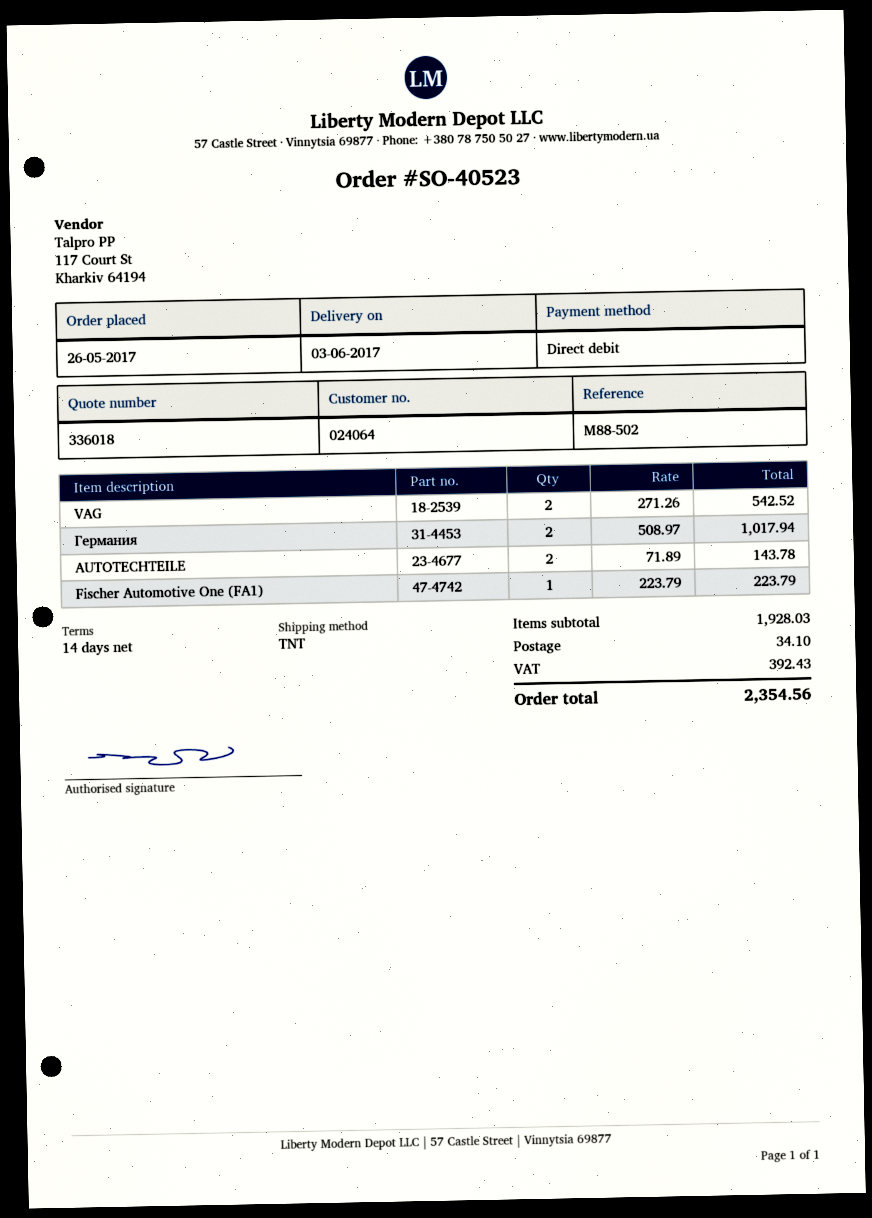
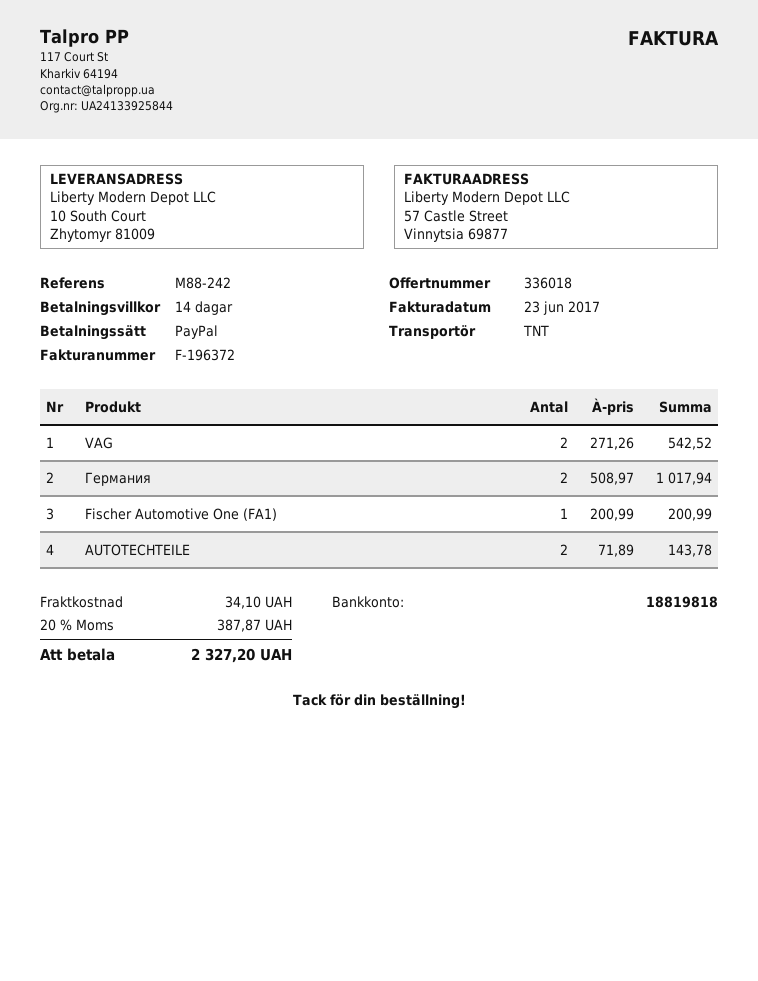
reference: M88-502 -> M88-242
payment method: direct debit -> PayPal
Fischer Automotive One (FA1): 1 x 223.79 = 223.79 -> 1 x 200.99 = 200.99
tax: 392.43 -> 387.87
total: 2354.56 -> 2327.20

